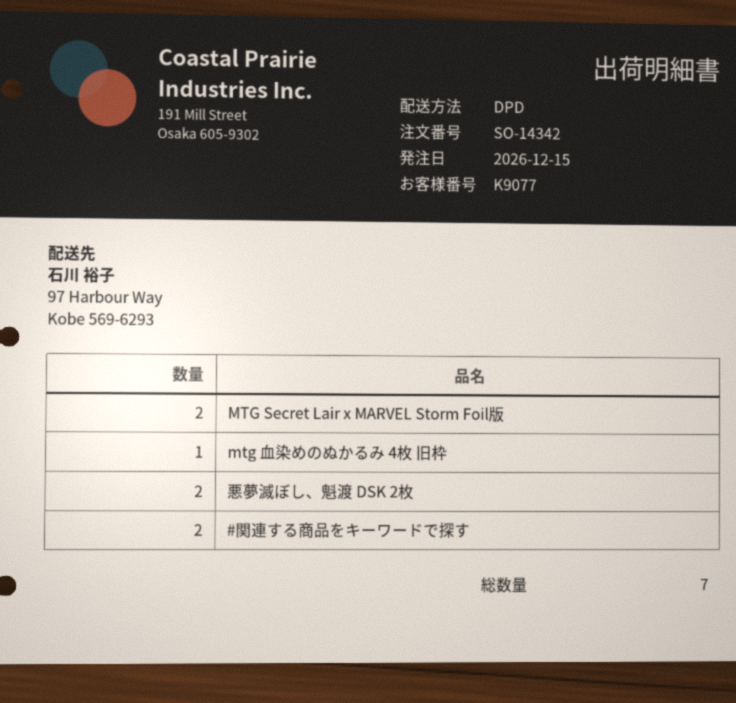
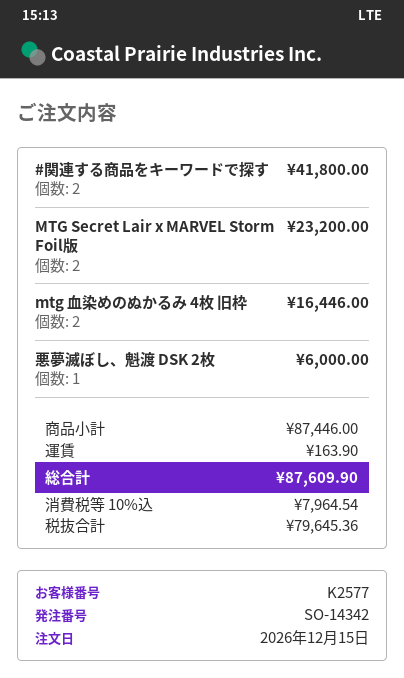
customer number: K9077 -> K2577
mtg 血染めのぬかるみ 4枚 旧枠: 1 -> 2
悪夢滅ぼし、魁渡 DSK 2枚: 2 -> 1

